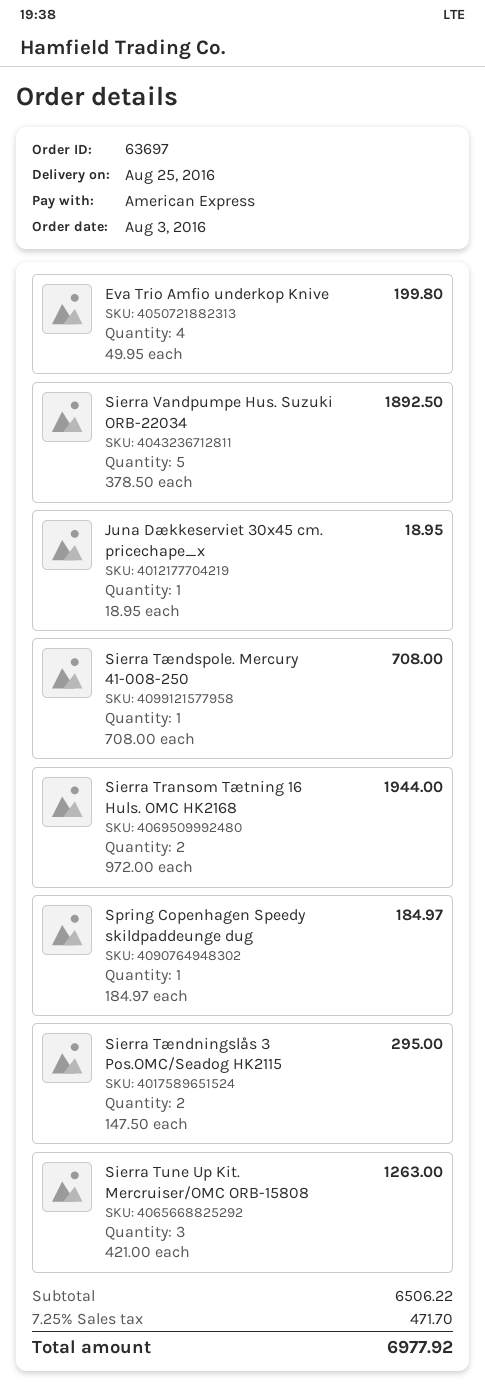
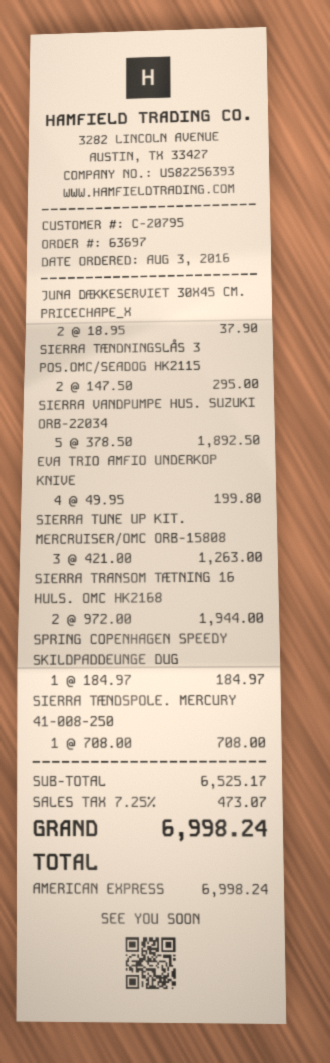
Juna Dækkeserviet 30x45 cm. pricechape_x: 1 x 18.95 = 18.95 -> 2 x 18.95 = 37.90
subtotal: 6506.22 -> 6525.17
tax: 7.25% = 471.70 -> 7.25% = 473.07
total: 6977.92 -> 6998.24

